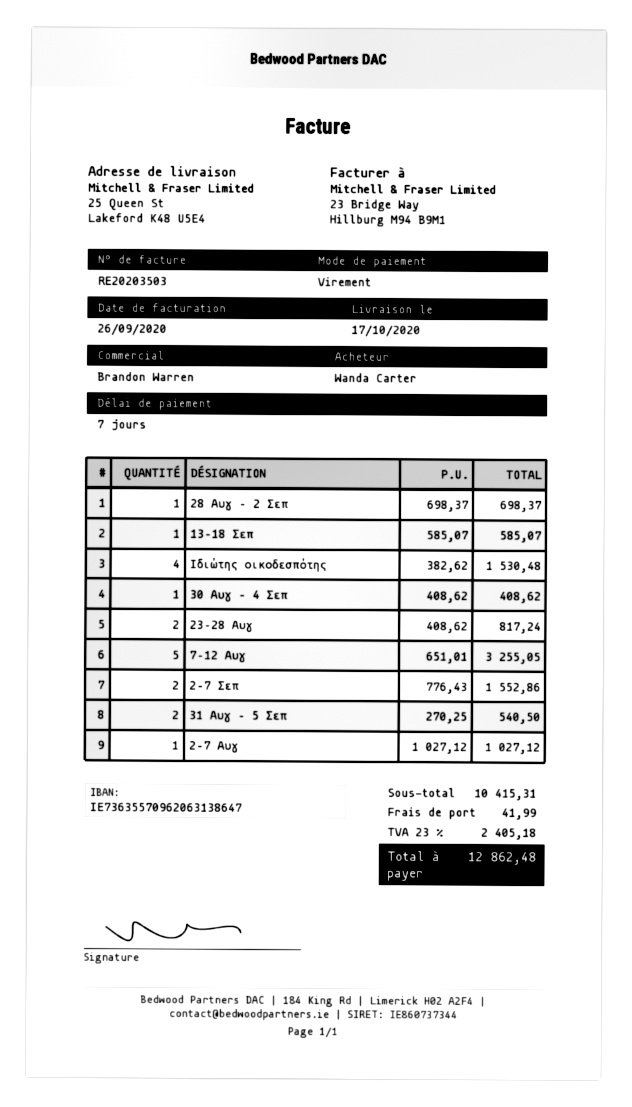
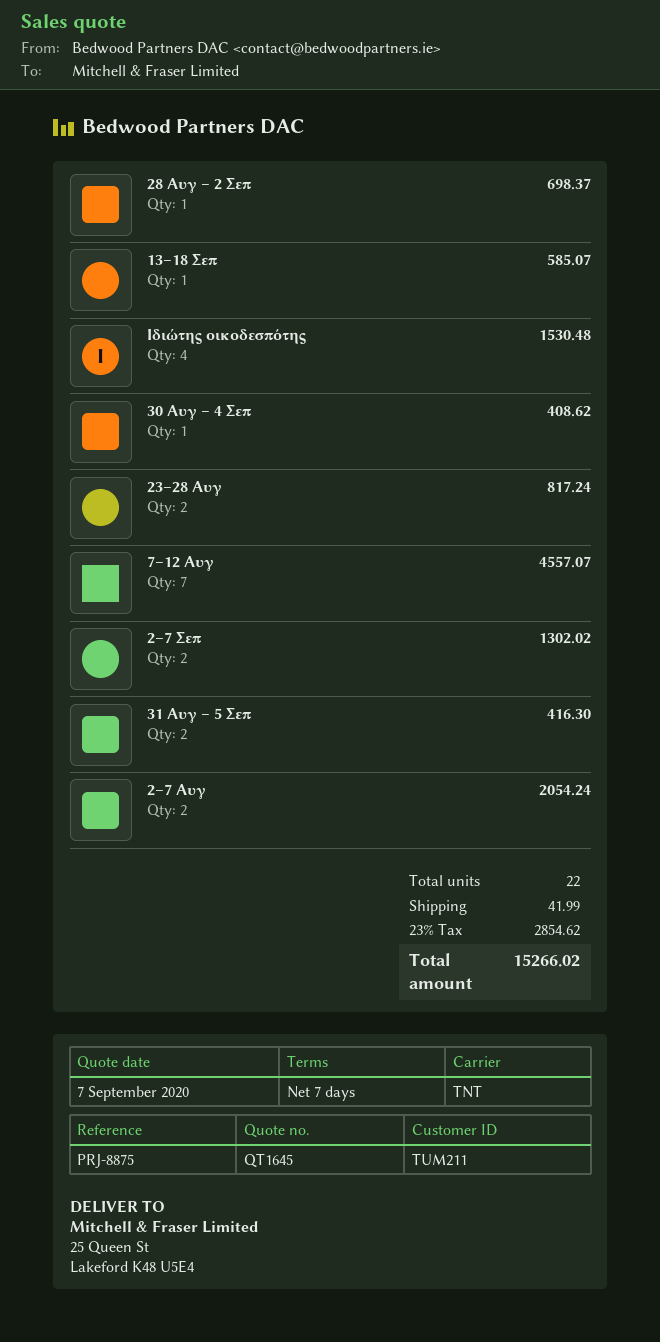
7–12 Αυγ: 5 for 3255.05 -> 7 for 4557.07
2–7 Σεπ: 2 for 1552.86 -> 2 for 1302.02
31 Αυγ – 5 Σεπ: 2 for 540.50 -> 2 for 416.30
2–7 Αυγ: 1 for 1027.12 -> 2 for 2054.24
tax: 23% = 2405.18 -> 23% = 2854.62
total: 12862.48 -> 15266.02

